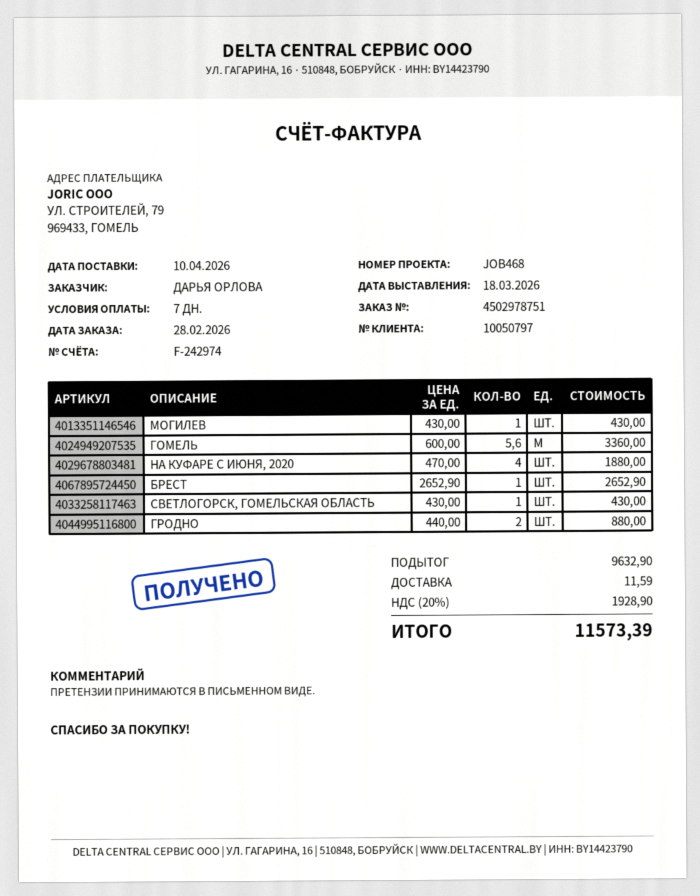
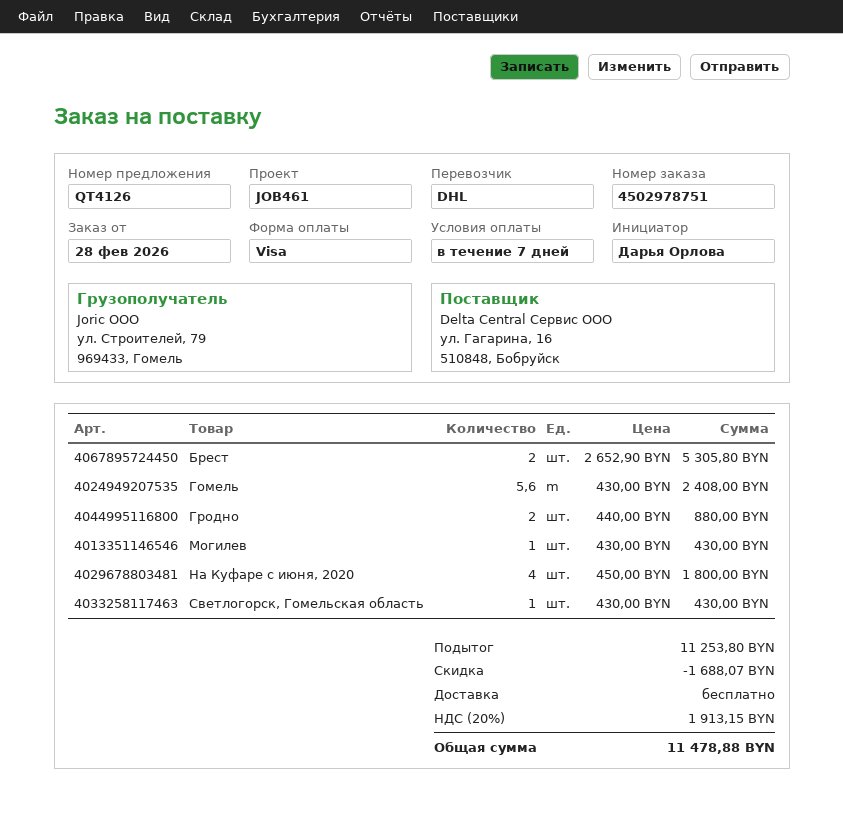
reference: JOB468 -> JOB461
ГОМЕЛЬ: 5.6 x 600.00 = 3360.00 -> 5.6 x 430.00 = 2408.00
НА КУФАРЕ С ИЮНЯ, 2020: 4 x 470.00 = 1880.00 -> 4 x 450.00 = 1800.00
БРЕСТ: 1 x 2652.90 = 2652.90 -> 2 x 2652.90 = 5305.80
subtotal: 9632.90 -> 11253.80
discount: none -> 1688.07
shipping: 11.59 -> 0.00
tax: 20% = 1928.90 -> 20% = 1913.15
total: 11573.39 -> 11478.88

